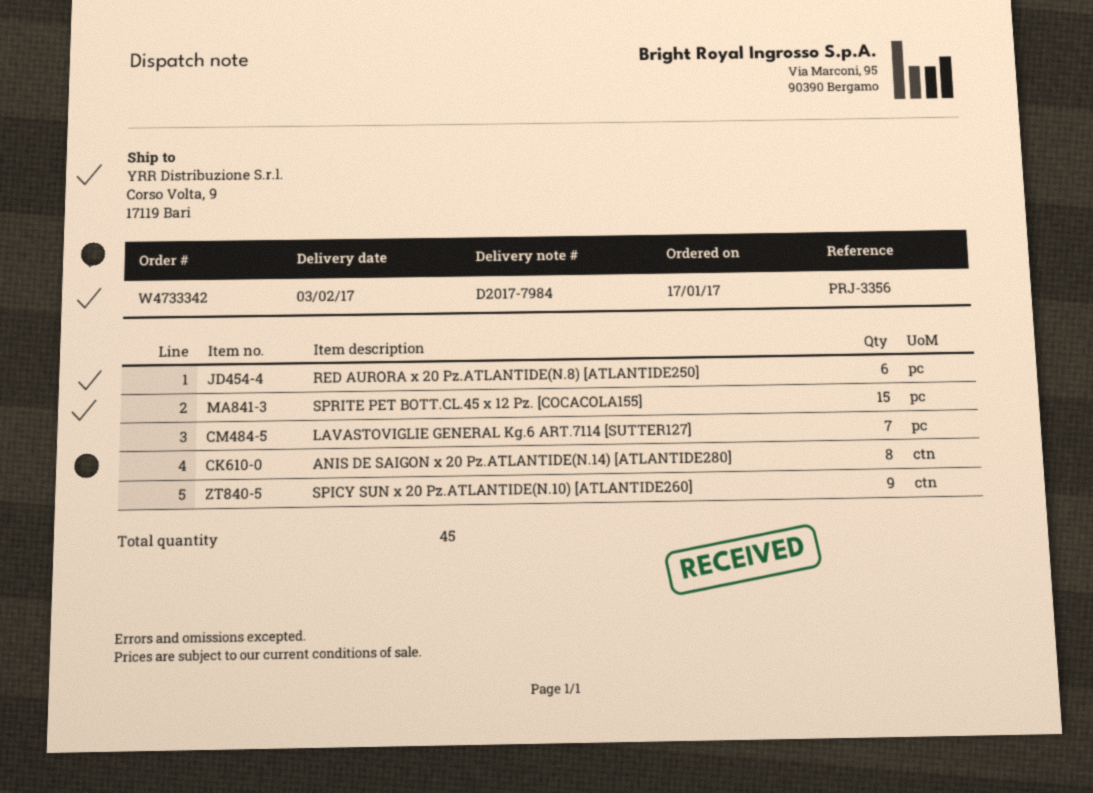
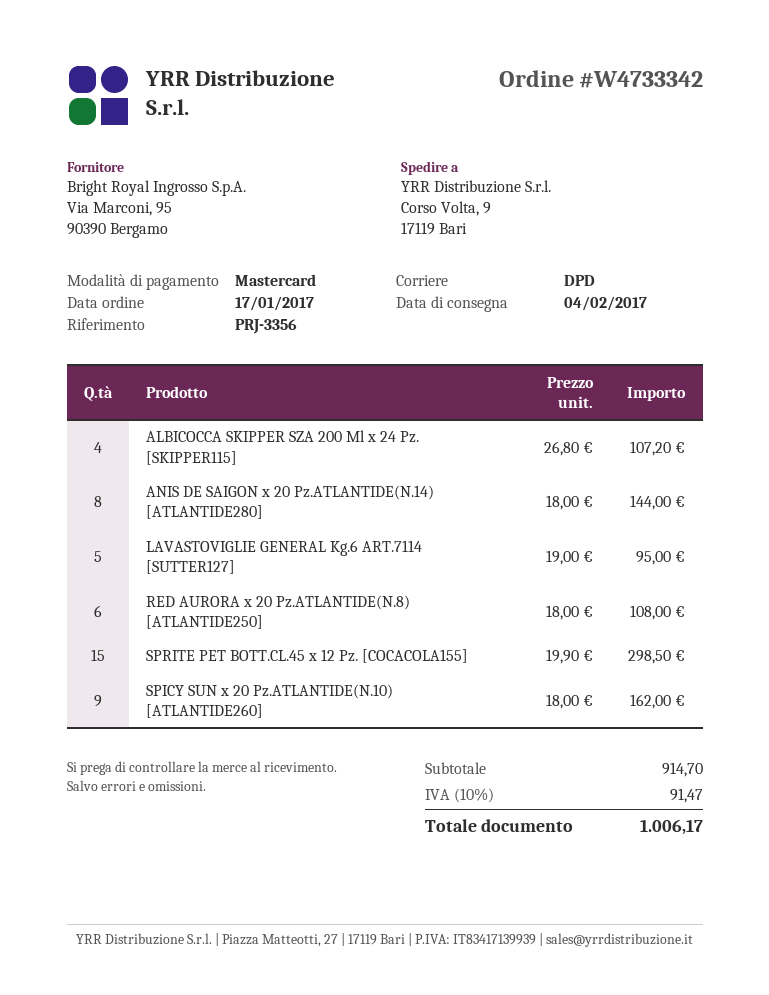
delivery date: 2017-02-03 -> 2017-02-04
LAVASTOVIGLIE GENERAL Kg.6 ART.7114 [SUTTER127]: 7 -> 5
ALBICOCCA SKIPPER SZA 200 Ml x 24 Pz. [SKIPPER115]: none -> 4

